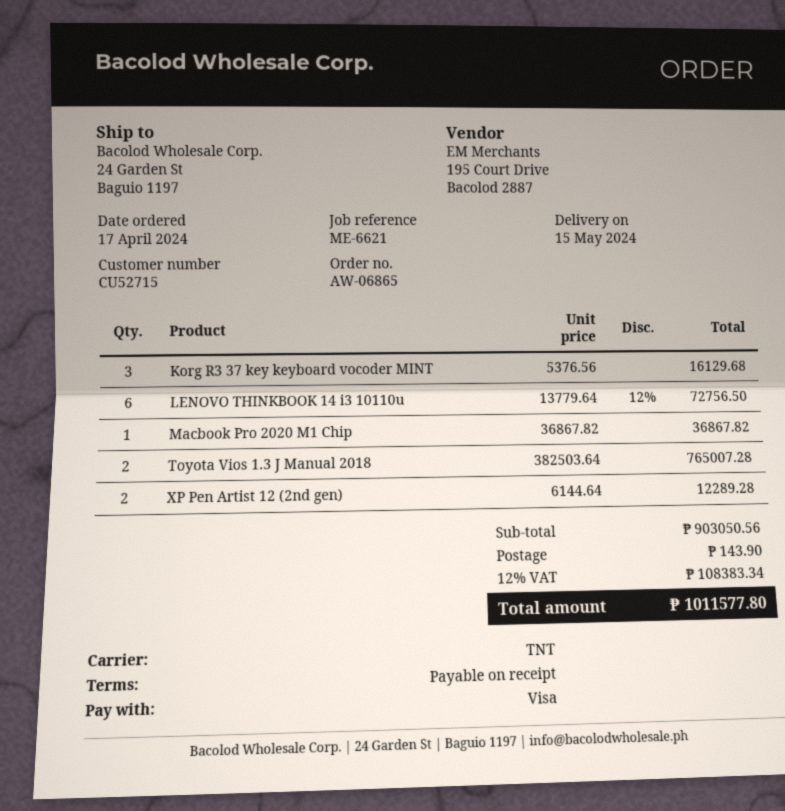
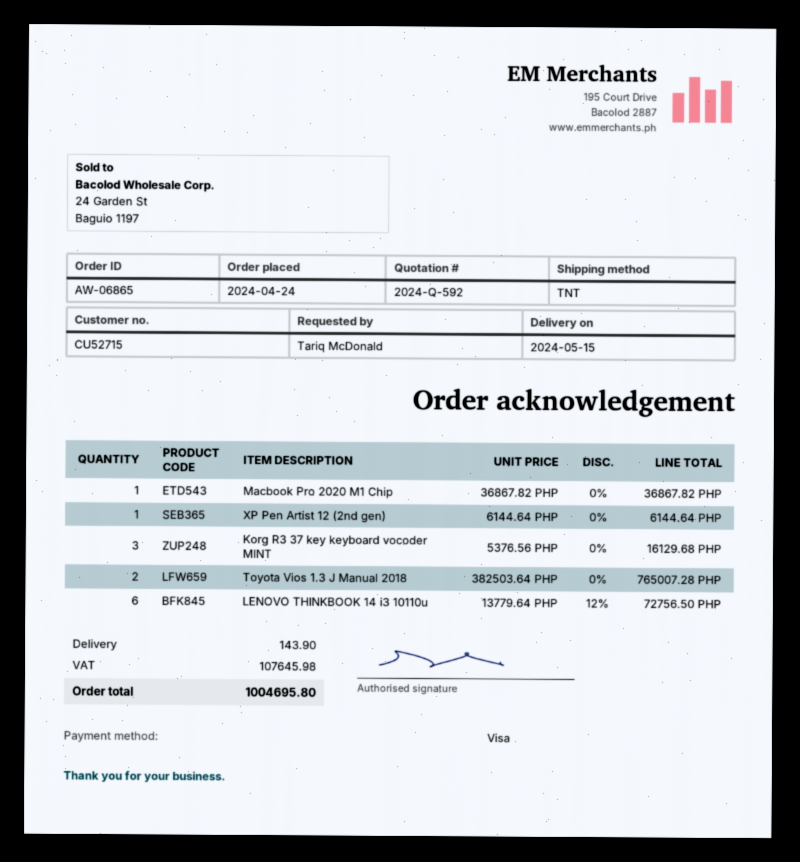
order date: 2024-04-17 -> 2024-04-24
XP Pen Artist 12 (2nd gen): 2 x 6144.64 = 12289.28 -> 1 x 6144.64 = 6144.64
tax: 108383.34 -> 107645.98
total: 1011577.80 -> 1004695.80

